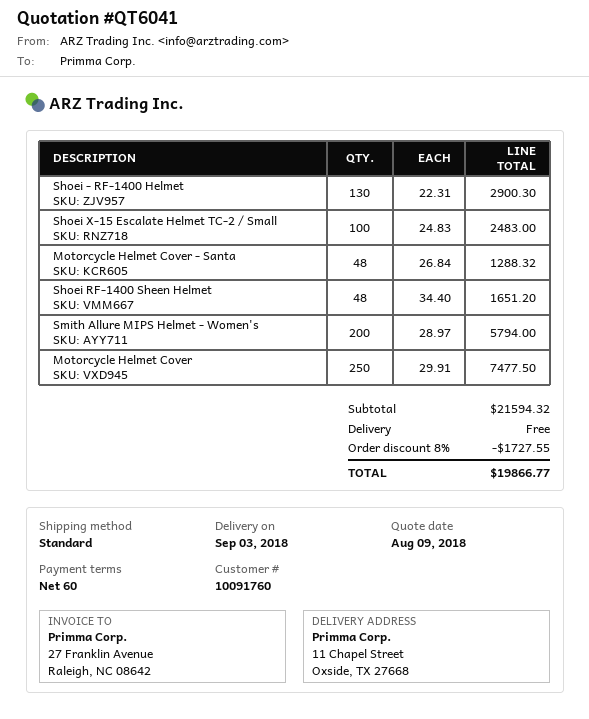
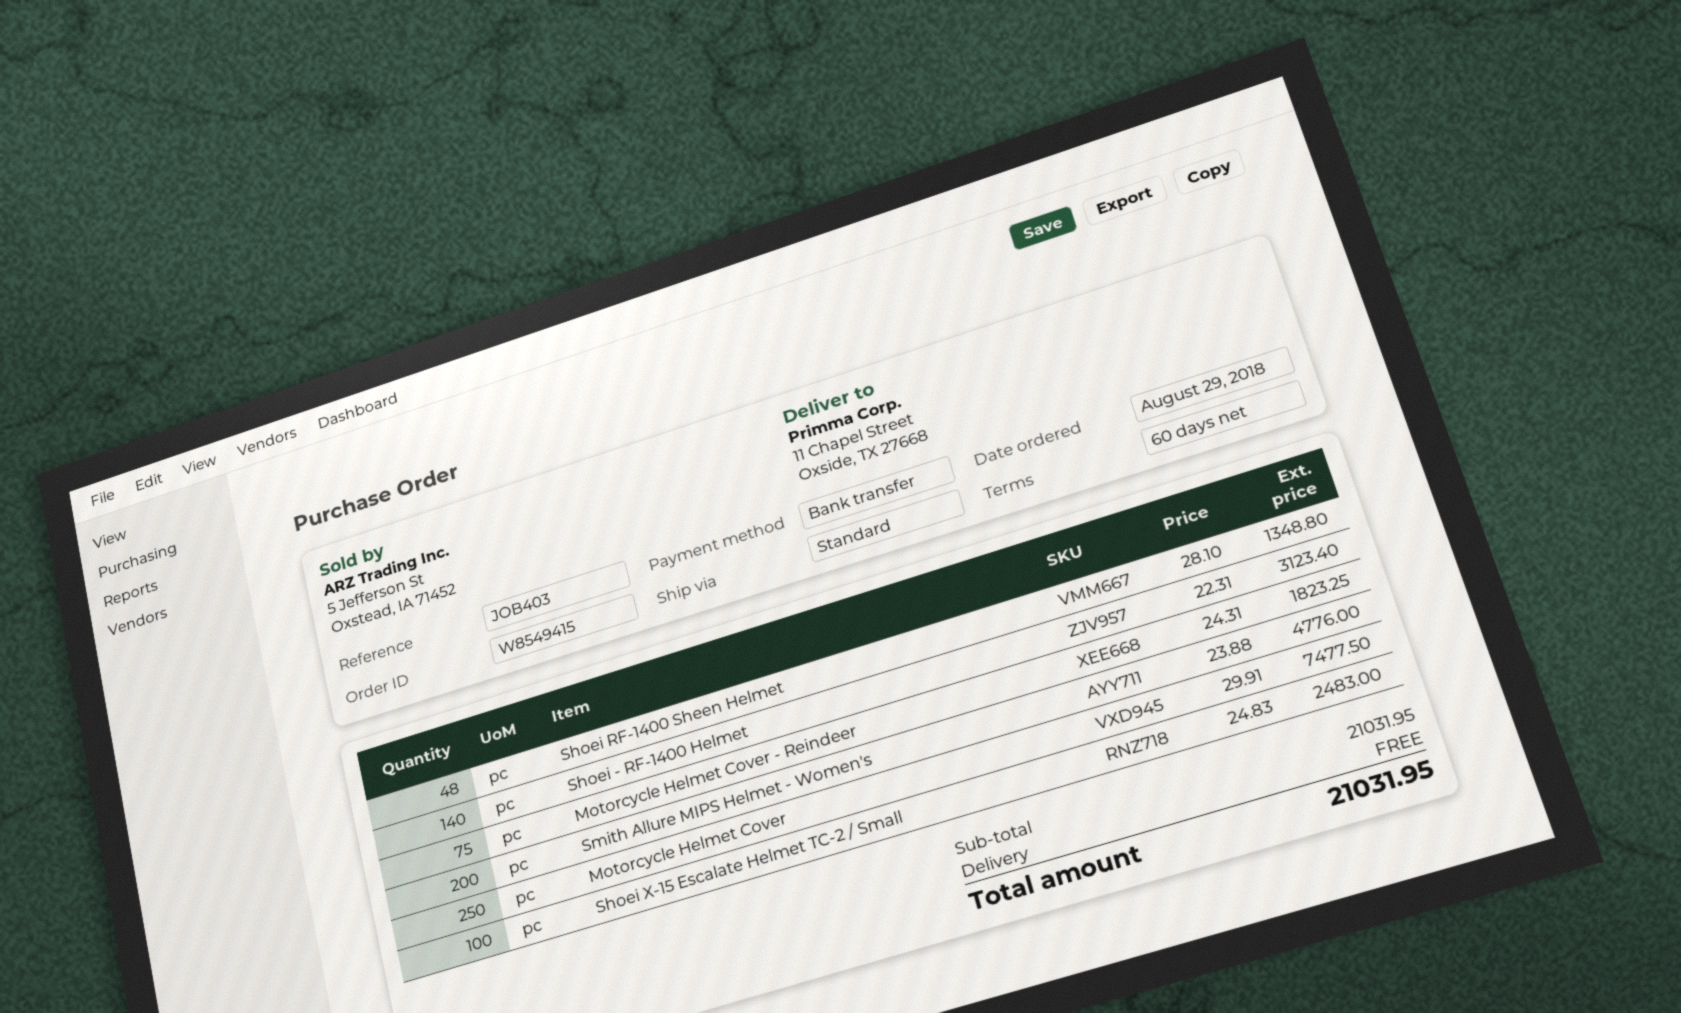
Shoei - RF-1400 Helmet: 130 x 22.31 = 2900.30 -> 140 x 22.31 = 3123.40
Motorcycle Helmet Cover - Santa: 48 x 26.84 = 1288.32 -> none
Shoei RF-1400 Sheen Helmet: 48 x 34.40 = 1651.20 -> 48 x 28.10 = 1348.80
Smith Allure MIPS Helmet - Women's: 200 x 28.97 = 5794.00 -> 200 x 23.88 = 4776.00
Motorcycle Helmet Cover - Reindeer: none -> 75 x 24.31 = 1823.25
subtotal: 21594.32 -> 21031.95
discount: 8% = 1727.55 -> none
total: 19866.77 -> 21031.95

